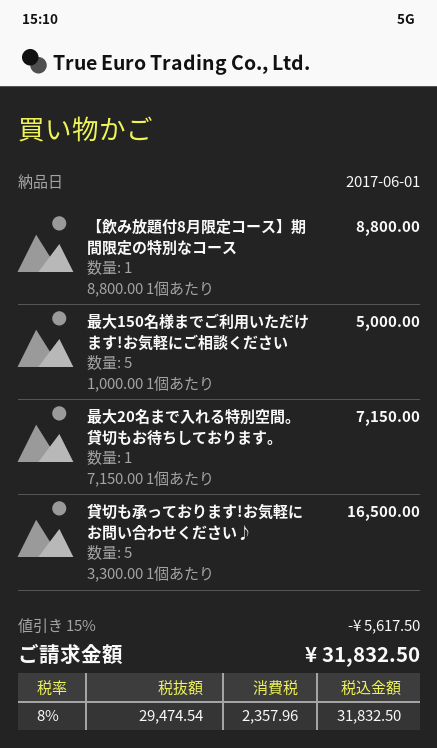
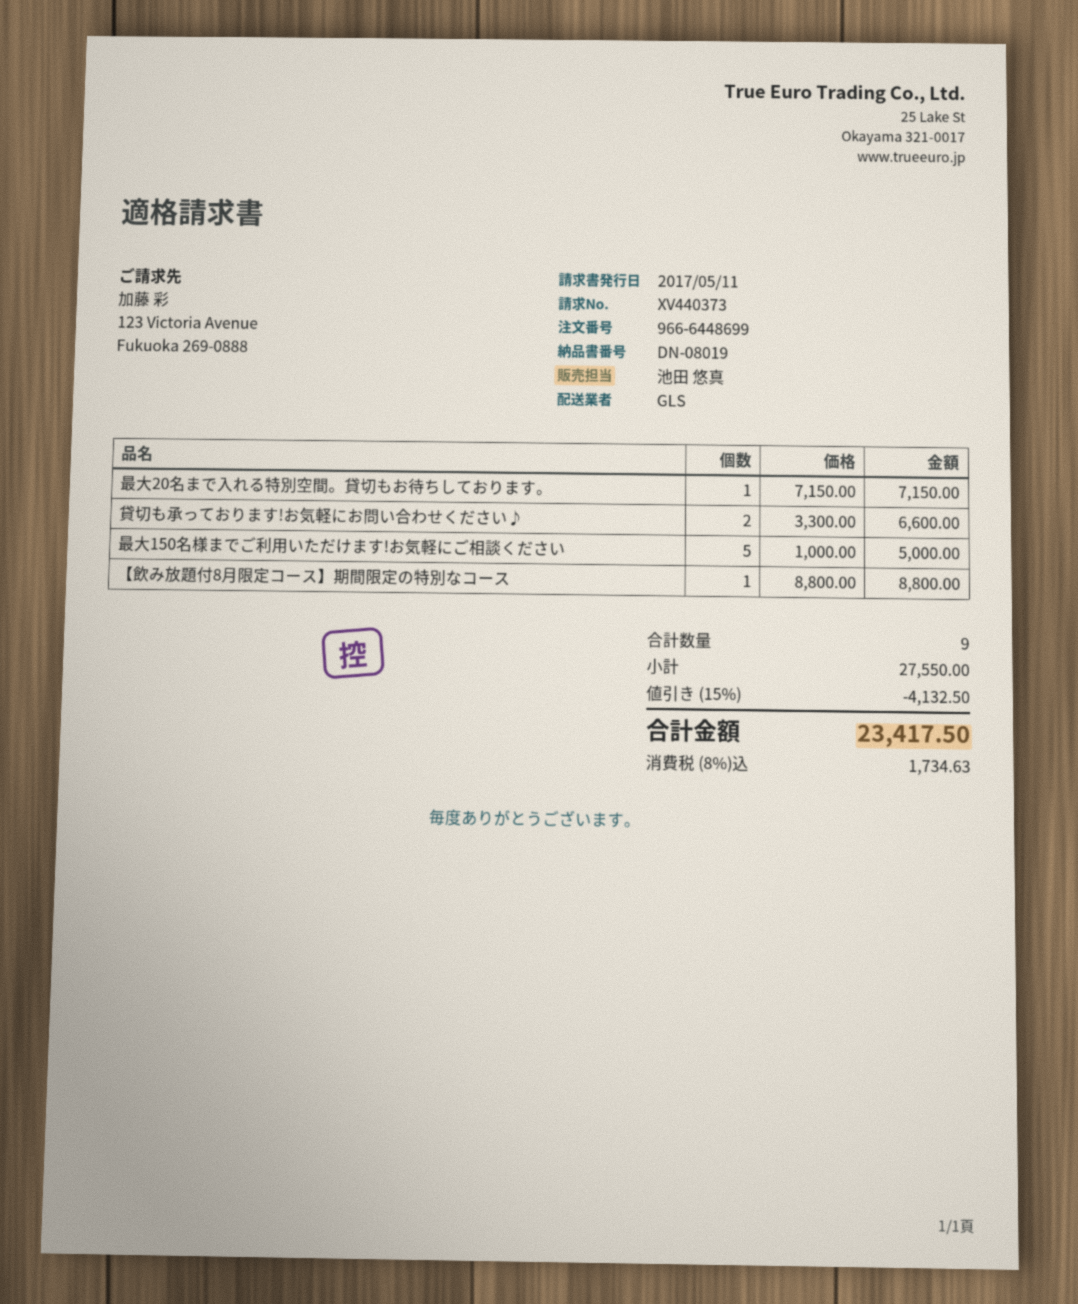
貸切も承っております!お気軽にお問い合わせください♪: 5 x 3300.00 = 16500.00 -> 2 x 3300.00 = 6600.00
discount: 15% = 5617.50 -> 15% = 4132.50
tax: 8% = 2357.96 -> 8% = 1734.63
total: 31832.50 -> 23417.50

